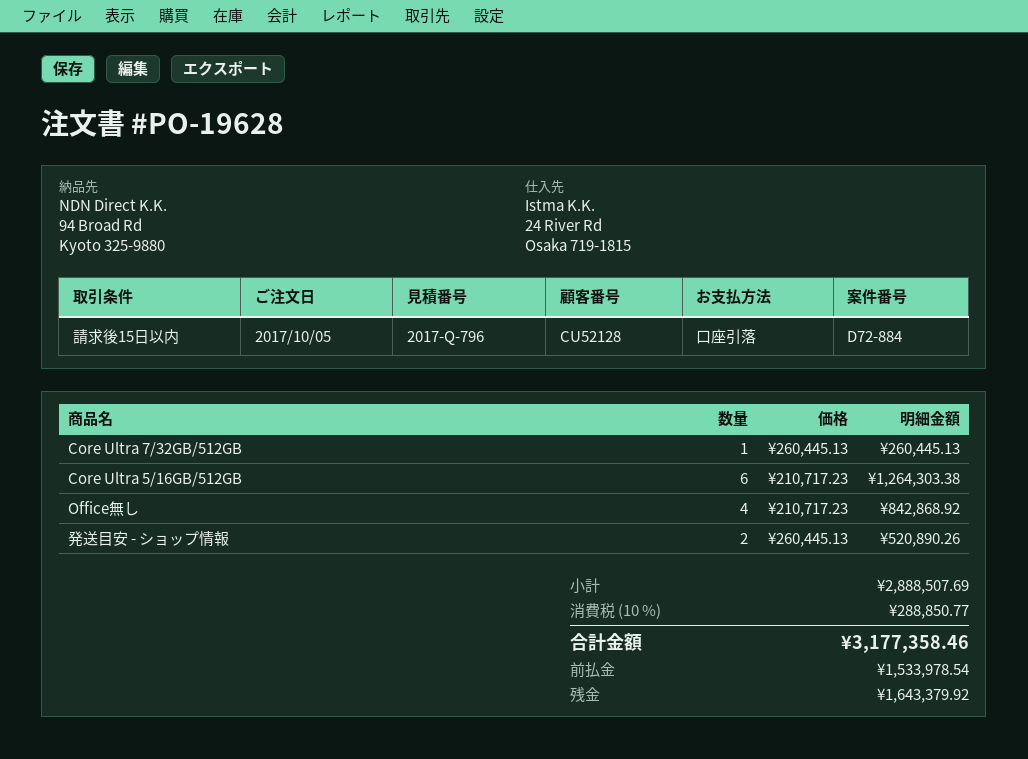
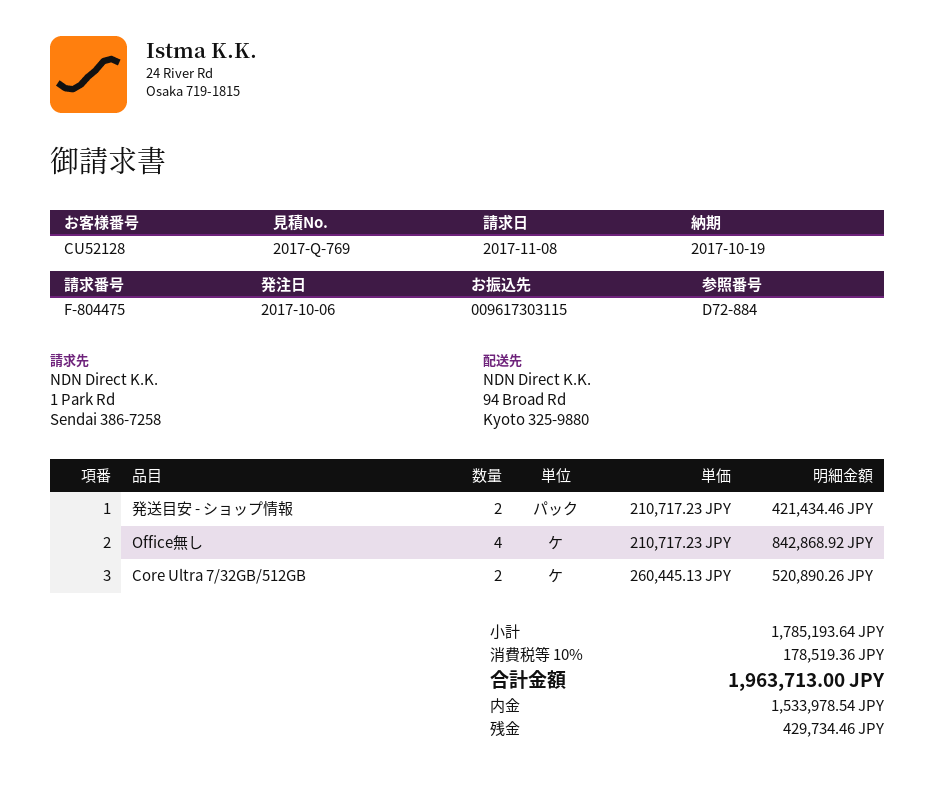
quote number: 2017-Q-796 -> 2017-Q-769
order date: 2017-10-05 -> 2017-10-06
Core Ultra 7/32GB/512GB: 1 x 260445.13 = 260445.13 -> 2 x 260445.13 = 520890.26
Core Ultra 5/16GB/512GB: 6 x 210717.23 = 1264303.38 -> none
発送目安 - ショップ情報: 2 x 260445.13 = 520890.26 -> 2 x 210717.23 = 421434.46
subtotal: 2888507.69 -> 1785193.64
tax: 10% = 288850.77 -> 10% = 178519.36
total: 3177358.46 -> 1963713.00
balance: 1643379.92 -> 429734.46

